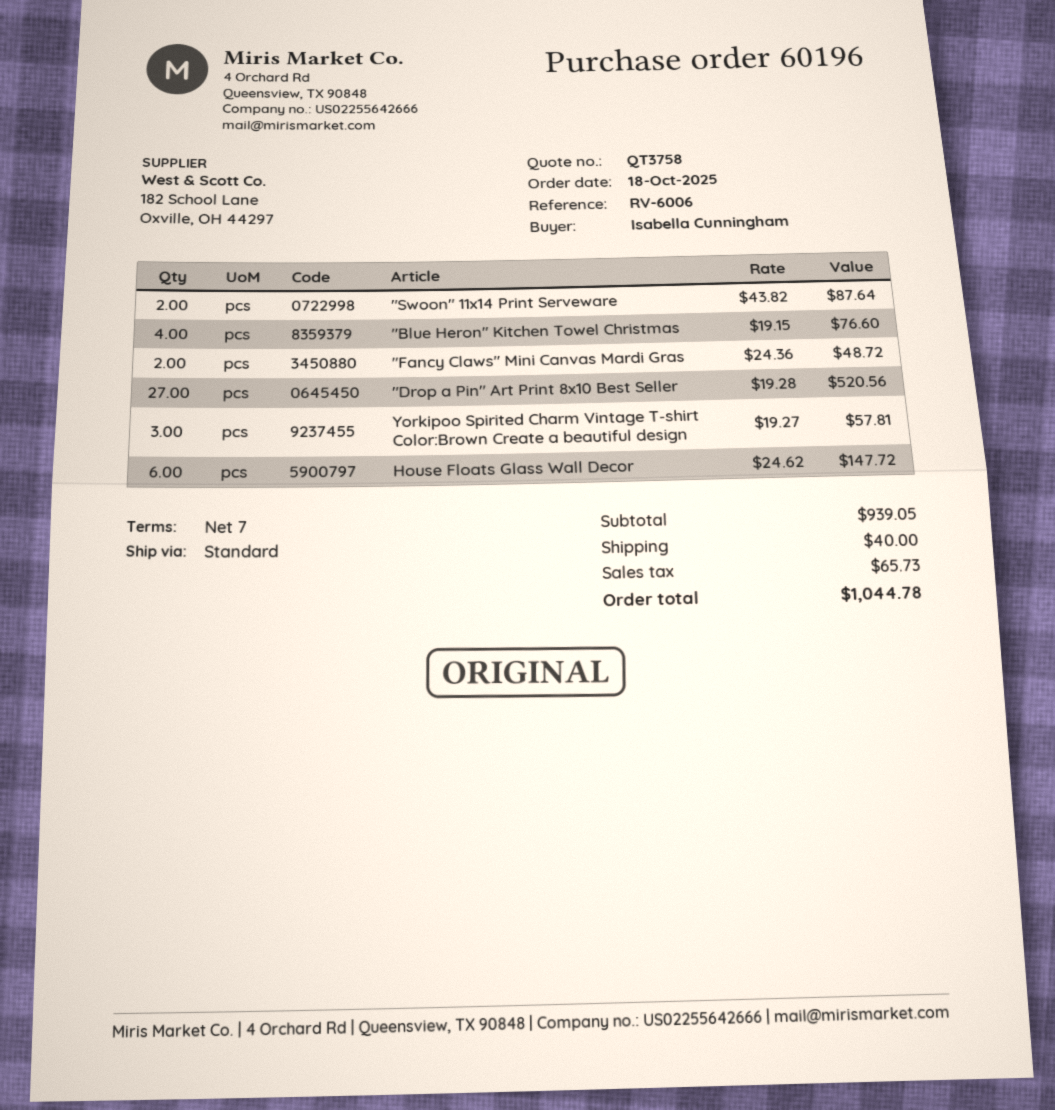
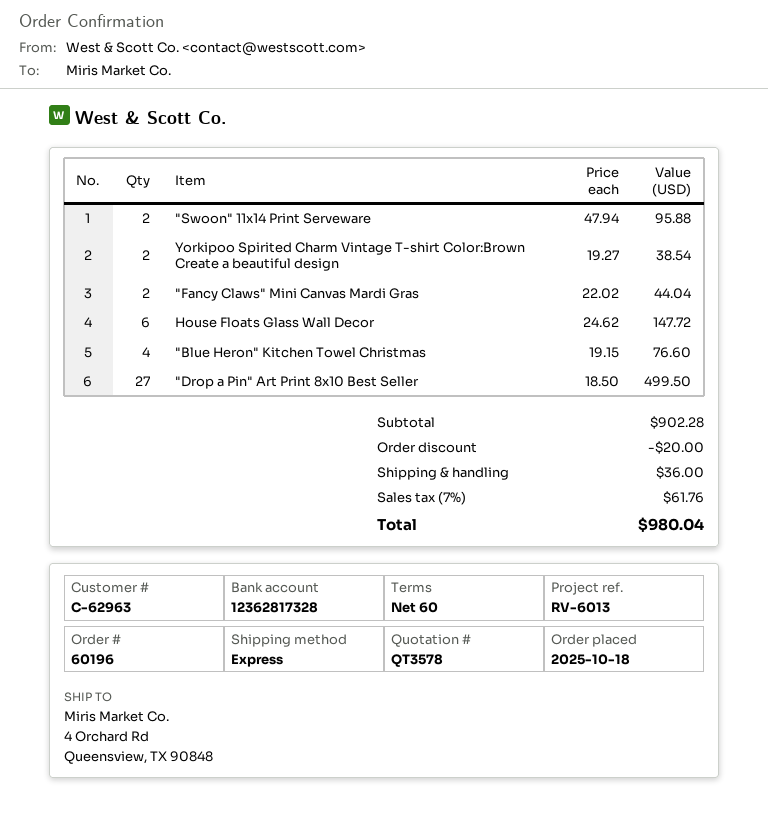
quote number: QT3758 -> QT3578
payment terms: 7 days -> 60 days
reference: RV-6006 -> RV-6013
shipping method: standard -> express
"Swoon" 11x14 Print Serveware: 2 x 43.82 = 87.64 -> 2 x 47.94 = 95.88
"Fancy Claws" Mini Canvas Mardi Gras: 2 x 24.36 = 48.72 -> 2 x 22.02 = 44.04
"Drop a Pin" Art Print 8x10 Best Seller: 27 x 19.28 = 520.56 -> 27 x 18.50 = 499.50
Yorkipoo Spirited Charm Vintage T-shirt Color:Brown Create a beautiful design: 3 x 19.27 = 57.81 -> 2 x 19.27 = 38.54
subtotal: 939.05 -> 902.28
discount: none -> 20.00
shipping: 40.00 -> 36.00
tax: 65.73 -> 61.76
total: 1044.78 -> 980.04

